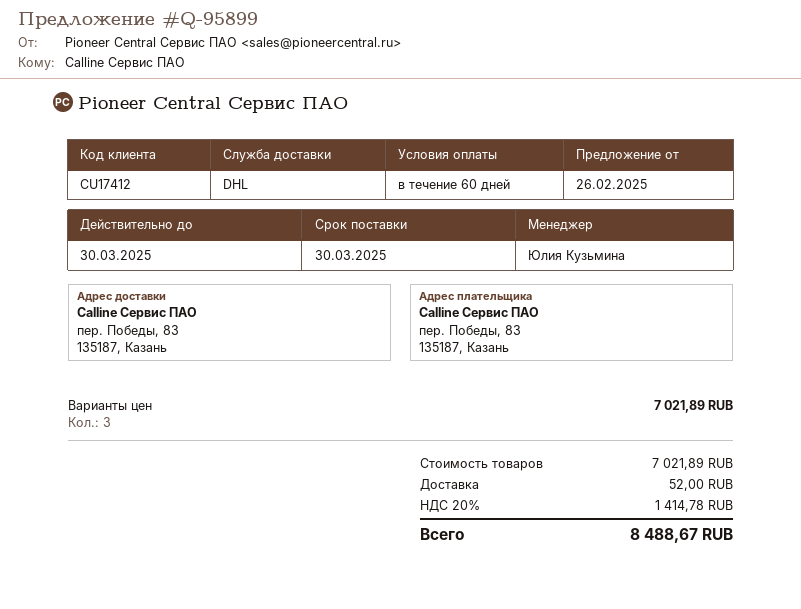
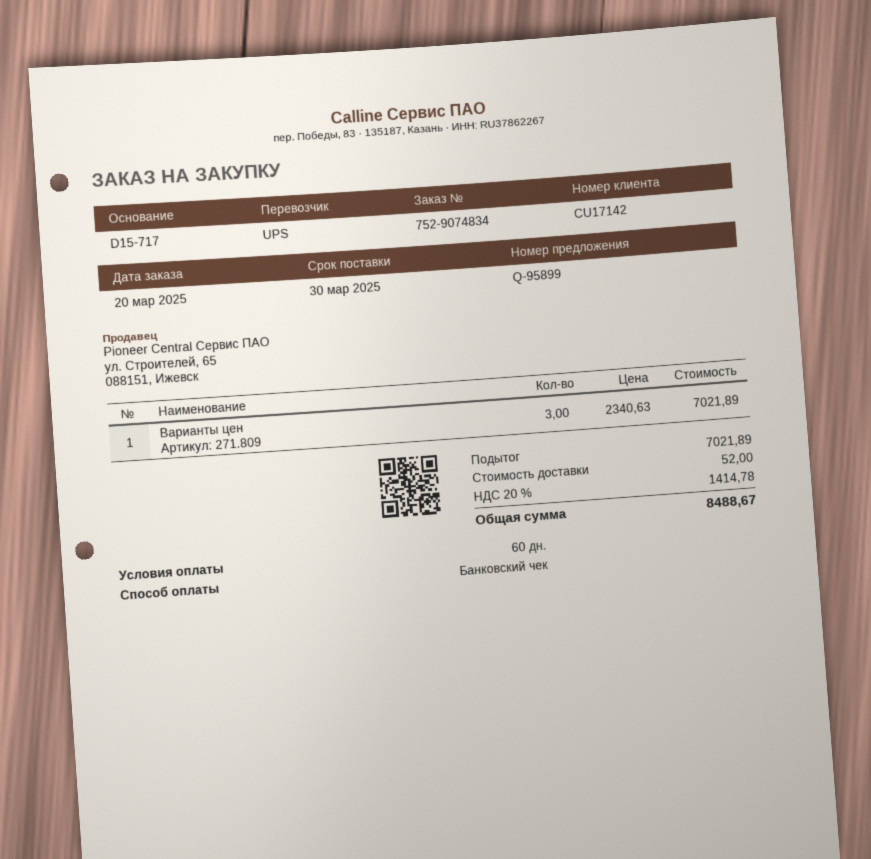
customer number: CU17412 -> CU17142
shipping method: DHL -> UPS

